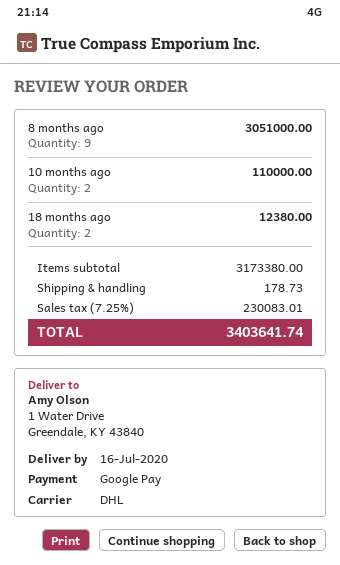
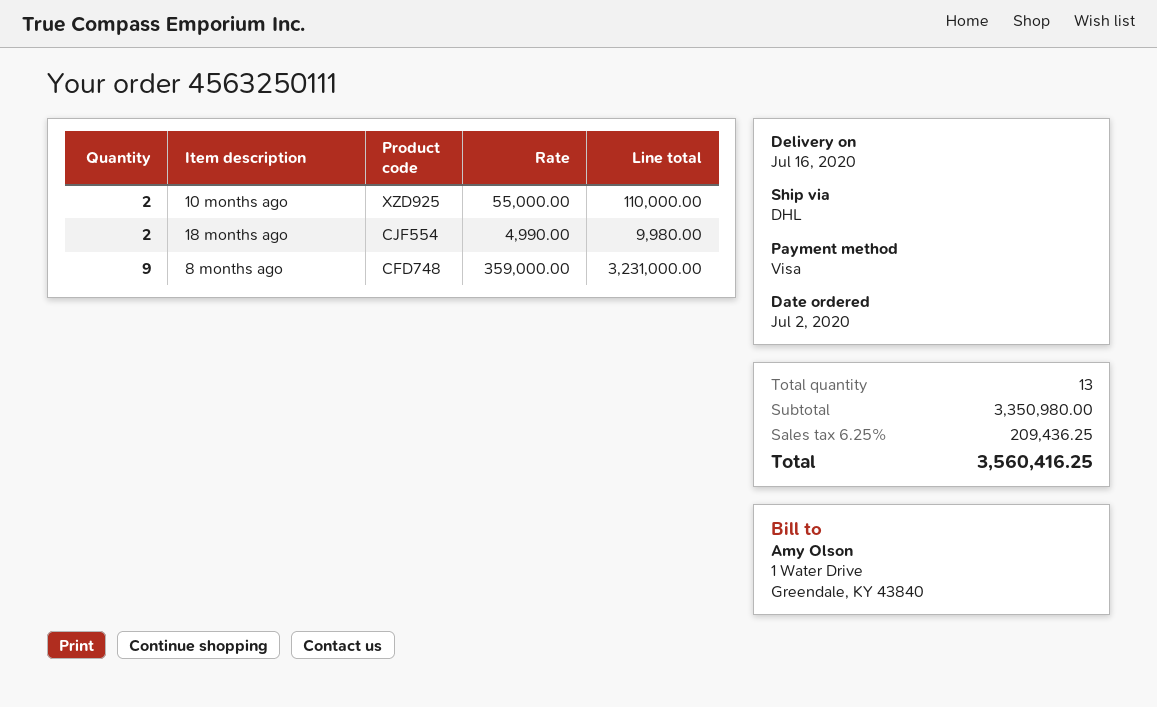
payment method: Google Pay -> Visa
8 months ago: 9 for 3051000.00 -> 9 for 3231000.00
18 months ago: 2 for 12380.00 -> 2 for 9980.00
subtotal: 3173380.00 -> 3350980.00
shipping: 178.73 -> none
tax: 7.25% = 230083.01 -> 6.25% = 209436.25
total: 3403641.74 -> 3560416.25

